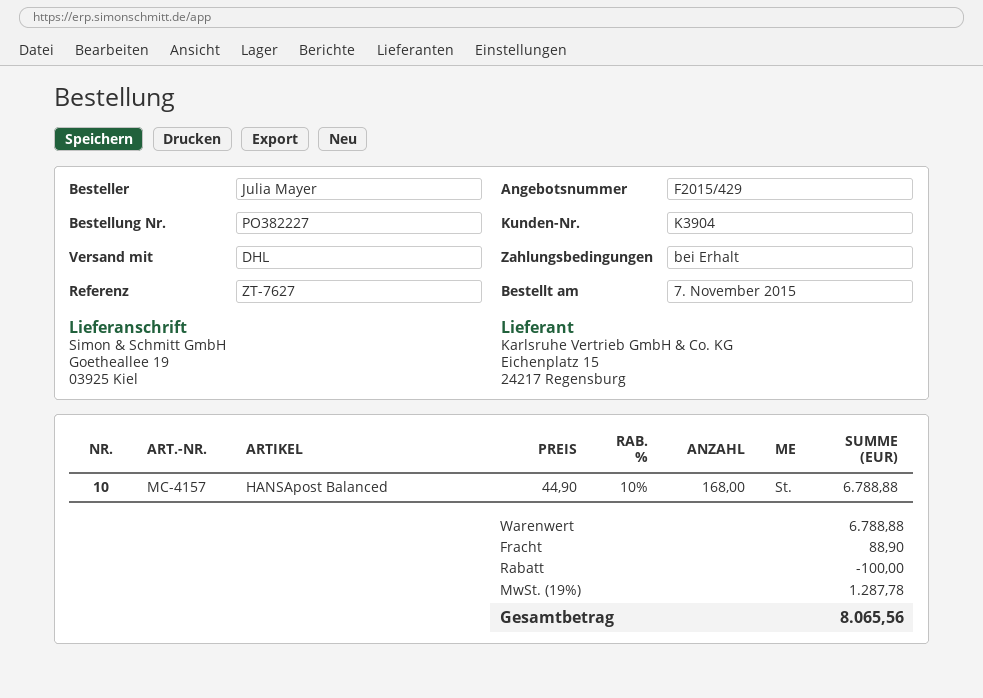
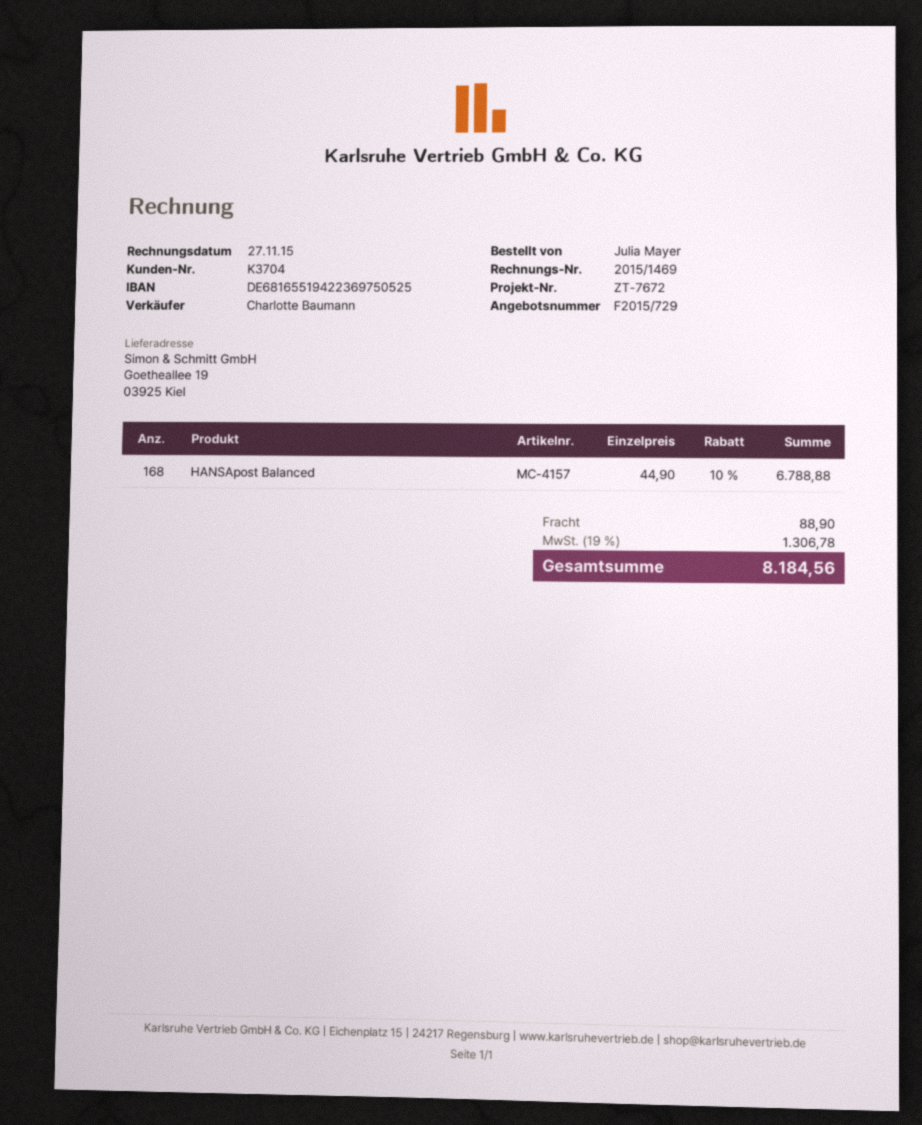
quote number: F2015/429 -> F2015/729
customer number: K3904 -> K3704
reference: ZT-7627 -> ZT-7672
discount: 100.00 -> none
tax: 19% = 1287.78 -> 19% = 1306.78
total: 8065.56 -> 8184.56

